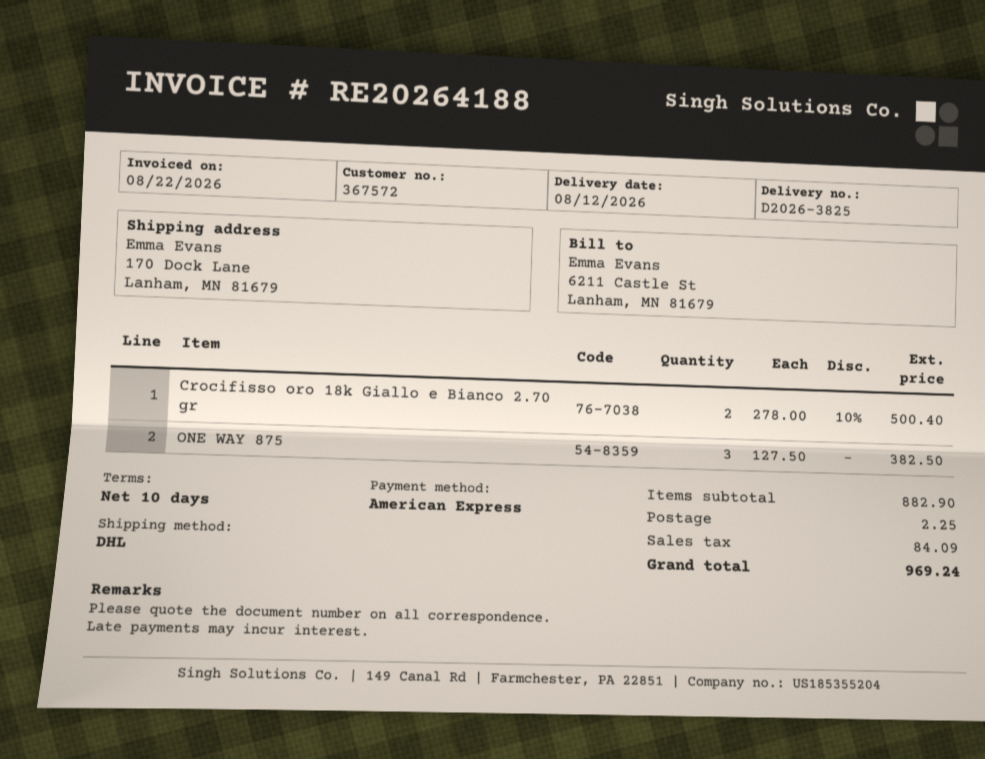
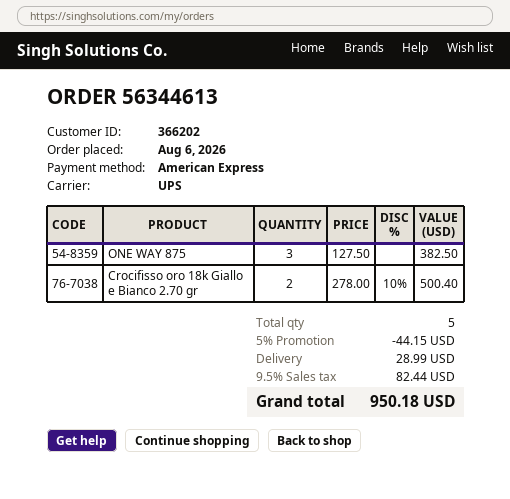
customer number: 367572 -> 366202
shipping method: DHL -> UPS
discount: none -> 5% = 44.15
shipping: 2.25 -> 28.99
tax: 84.09 -> 82.44
total: 969.24 -> 950.18

